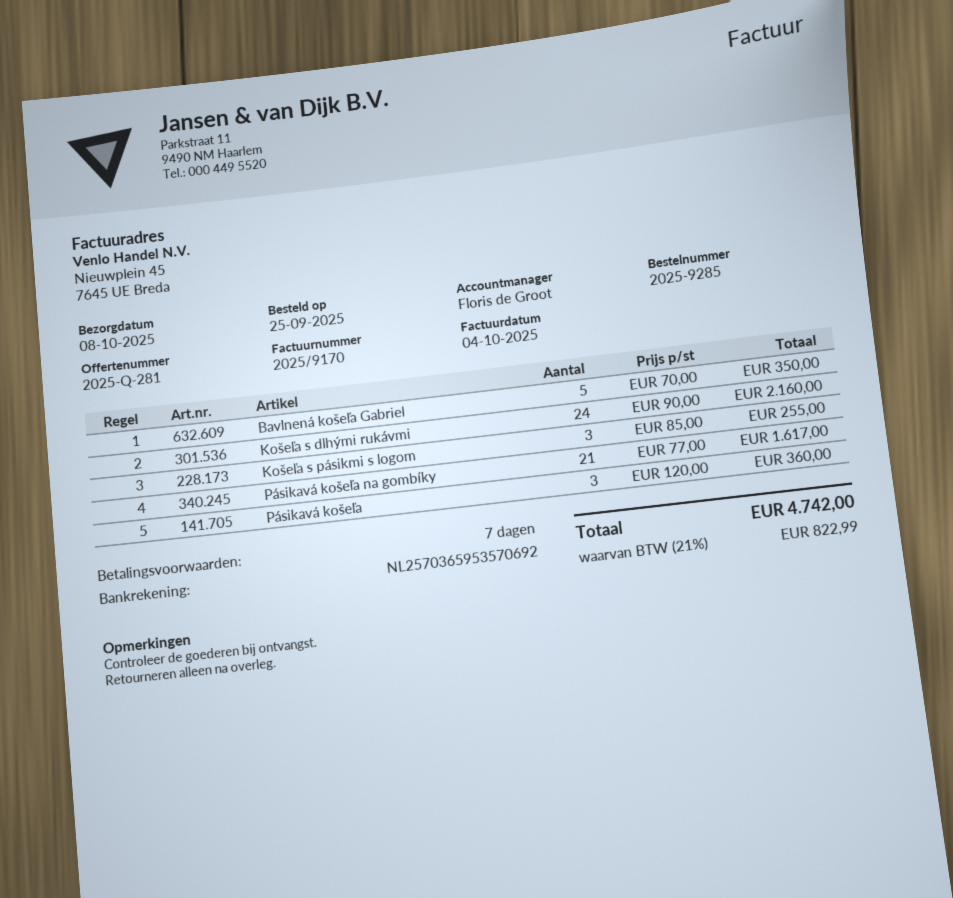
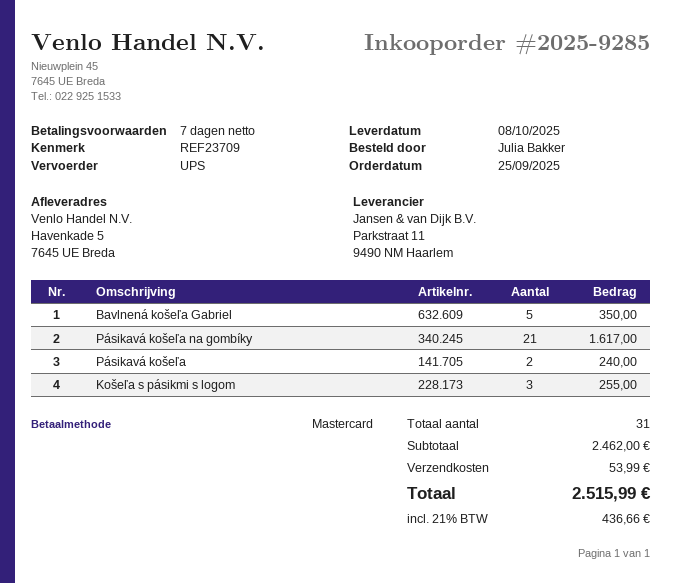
Košeľa s dlhými rukávmi: 24 for 2160.00 -> none
Pásikavá košeľa: 3 for 360.00 -> 2 for 240.00
shipping: none -> 53.99
tax: 21% = 822.99 -> 21% = 436.66
total: 4742.00 -> 2515.99

